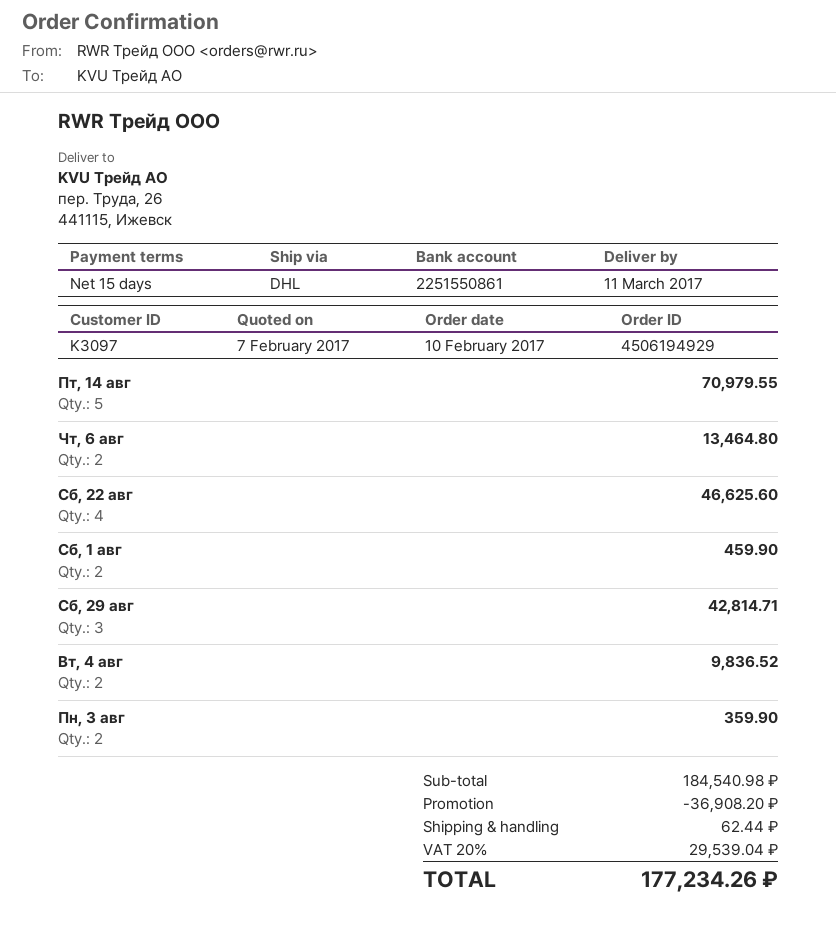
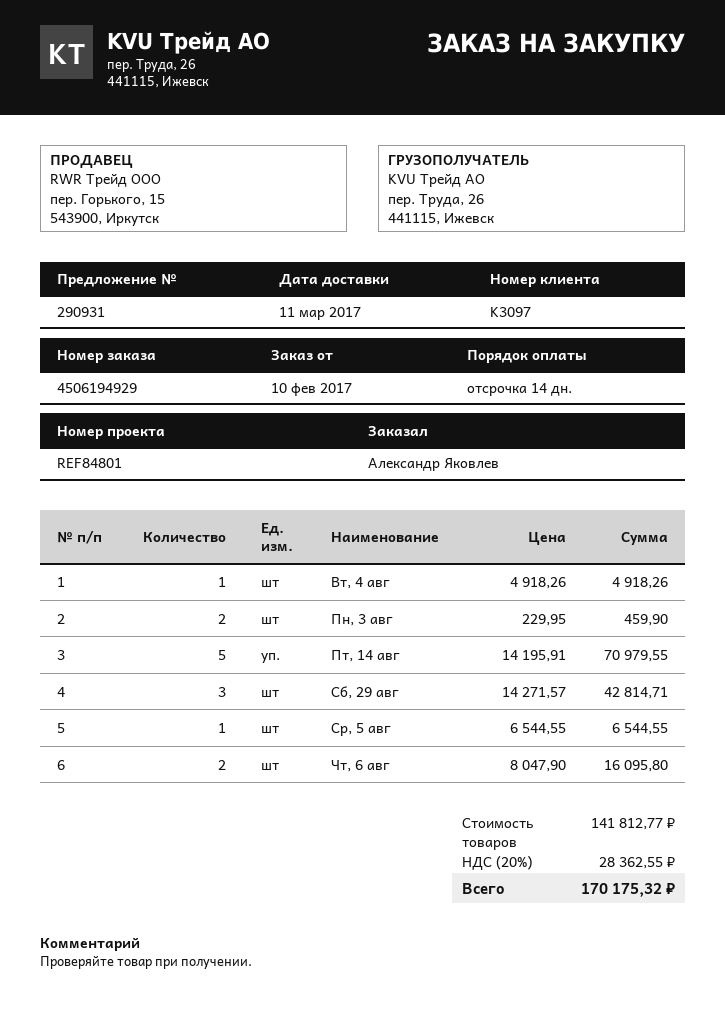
payment terms: 15 days -> 14 days
Чт, 6 авг: 2 for 13464.80 -> 2 for 16095.80
Сб, 22 авг: 4 for 46625.60 -> none
Сб, 1 авг: 2 for 459.90 -> none
Вт, 4 авг: 2 for 9836.52 -> 1 for 4918.26
Пн, 3 авг: 2 for 359.90 -> 2 for 459.90
Ср, 5 авг: none -> 1 for 6544.55
subtotal: 184540.98 -> 141812.77
discount: 36908.20 -> none
shipping: 62.44 -> none
tax: 20% = 29539.04 -> 20% = 28362.55
total: 177234.26 -> 170175.32

